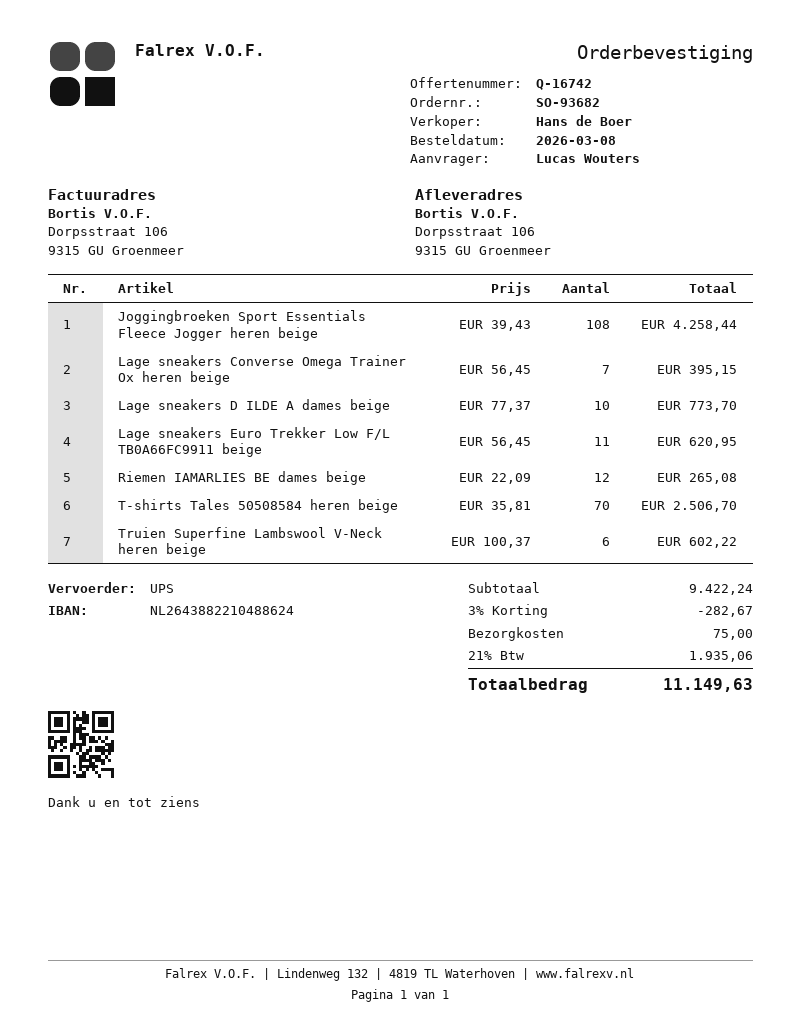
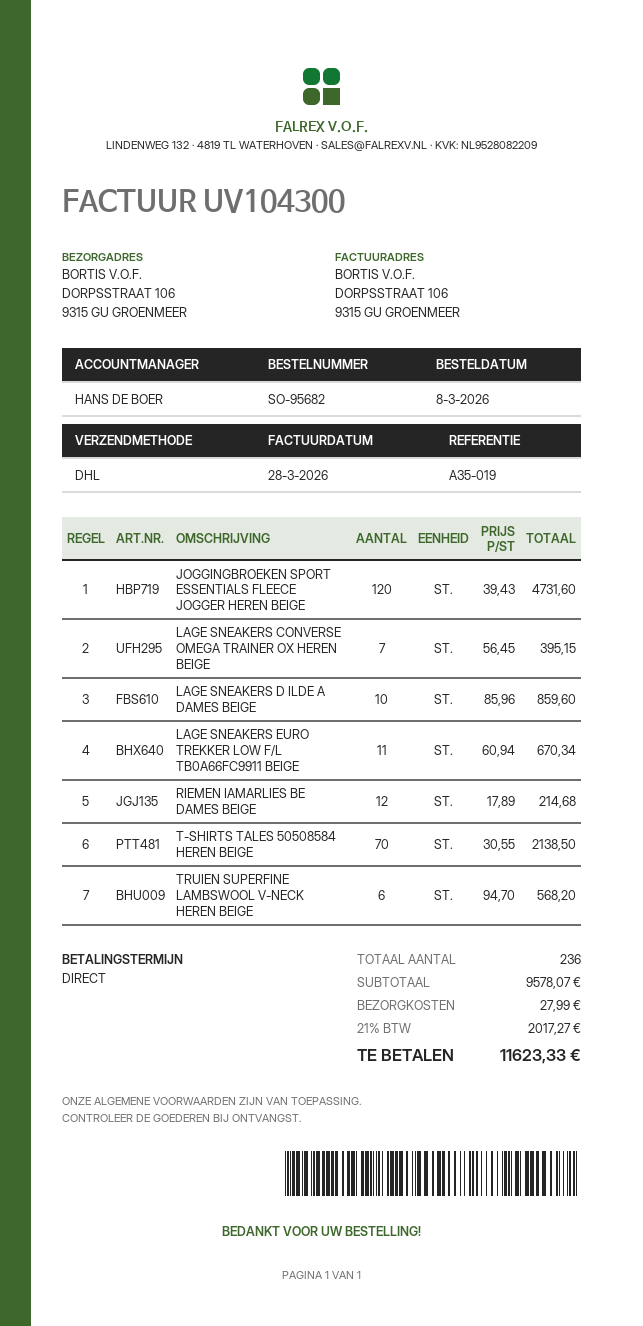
order number: SO-93682 -> SO-95682
shipping method: UPS -> DHL
Joggingbroeken Sport Essentials Fleece Jogger heren beige: 108 x 39.43 = 4258.44 -> 120 x 39.43 = 4731.60
Lage sneakers D ILDE A dames beige: 10 x 77.37 = 773.70 -> 10 x 85.96 = 859.60
Lage sneakers Euro Trekker Low F/L TB0A66FC9911 beige: 11 x 56.45 = 620.95 -> 11 x 60.94 = 670.34
Riemen IAMARLIES BE dames beige: 12 x 22.09 = 265.08 -> 12 x 17.89 = 214.68
T-shirts Tales 50508584 heren beige: 70 x 35.81 = 2506.70 -> 70 x 30.55 = 2138.50
Truien Superfine Lambswool V-Neck heren beige: 6 x 100.37 = 602.22 -> 6 x 94.70 = 568.20
subtotal: 9422.24 -> 9578.07
discount: 3% = 282.67 -> none
shipping: 75.00 -> 27.99
tax: 21% = 1935.06 -> 21% = 2017.27
total: 11149.63 -> 11623.33

